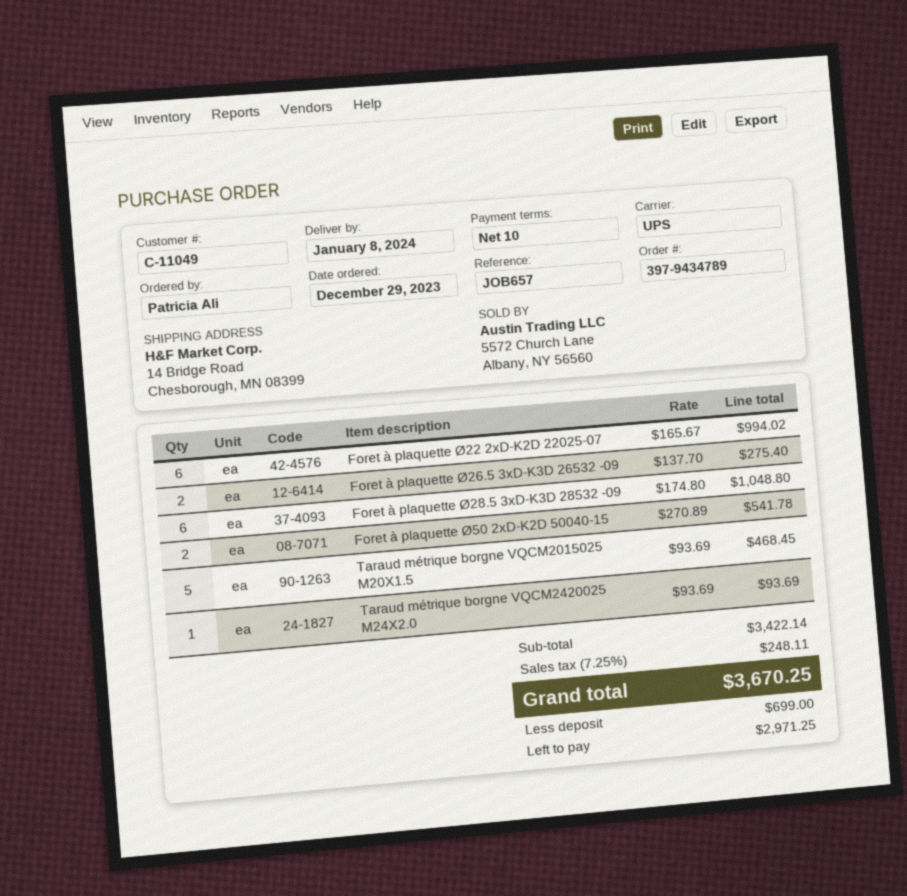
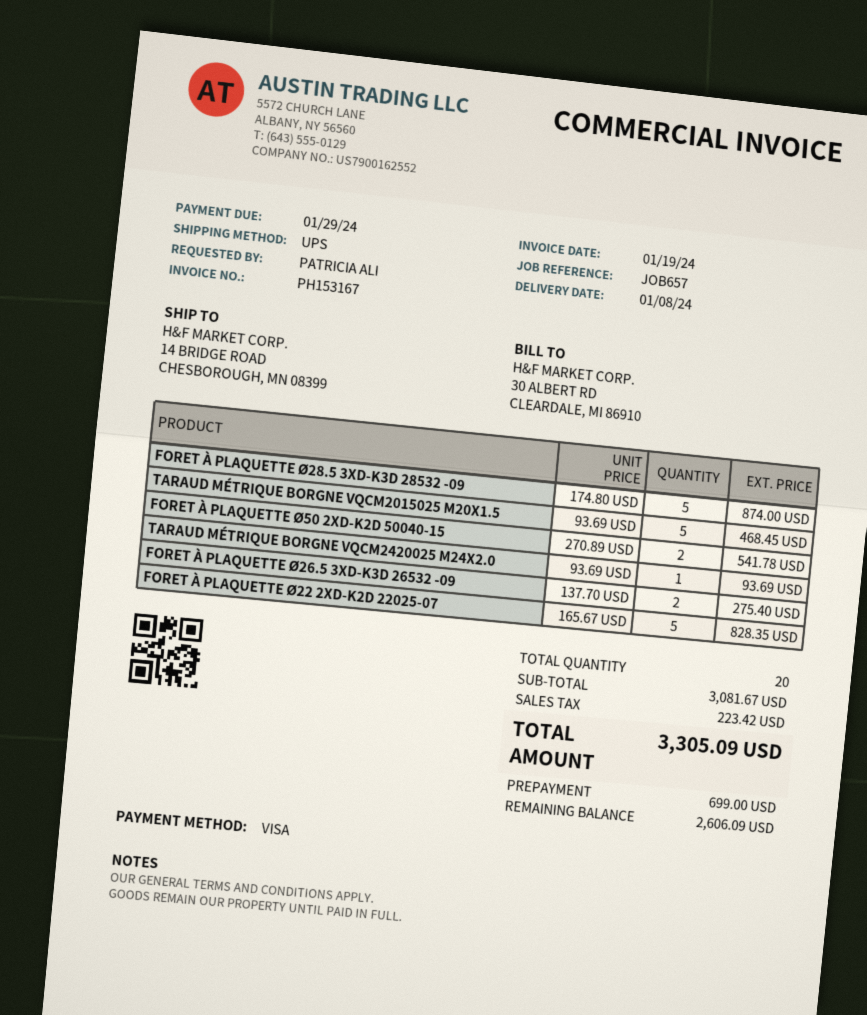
Foret à plaquette Ø22 2xD-K2D 22025-07: 6 x 165.67 = 994.02 -> 5 x 165.67 = 828.35
Foret à plaquette Ø28.5 3xD-K3D 28532 -09: 6 x 174.80 = 1048.80 -> 5 x 174.80 = 874.00
subtotal: 3422.14 -> 3081.67
tax: 248.11 -> 223.42
total: 3670.25 -> 3305.09
balance: 2971.25 -> 2606.09

